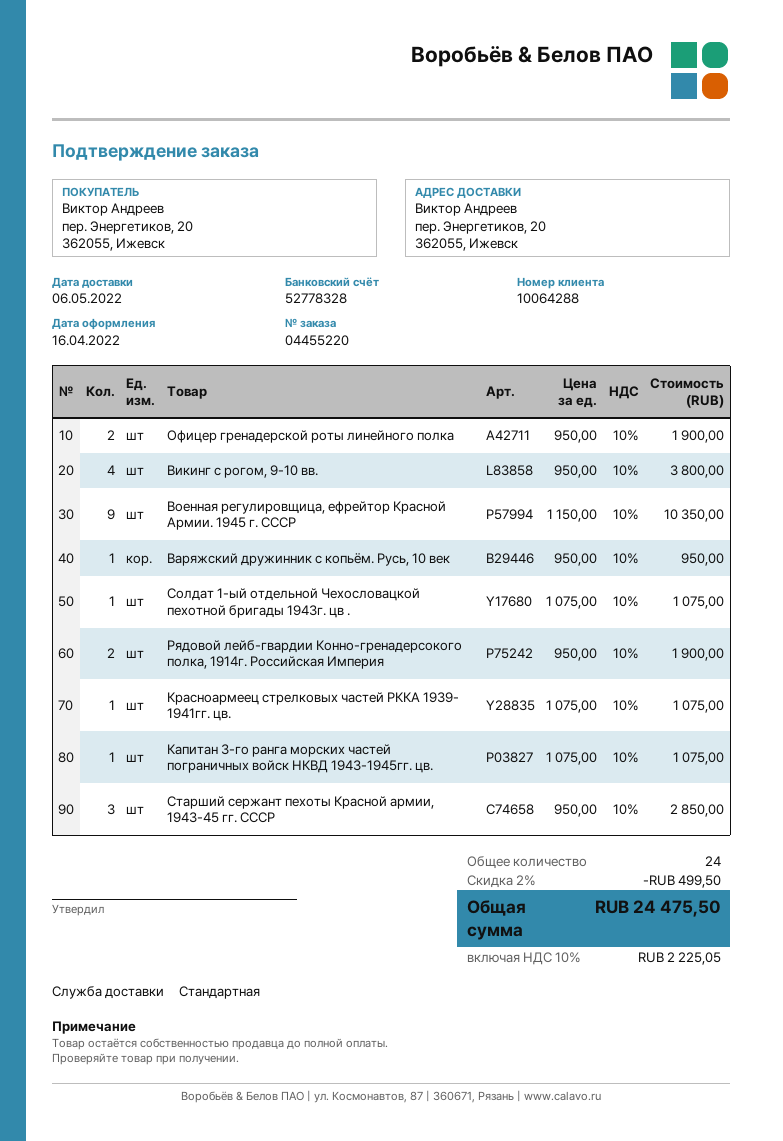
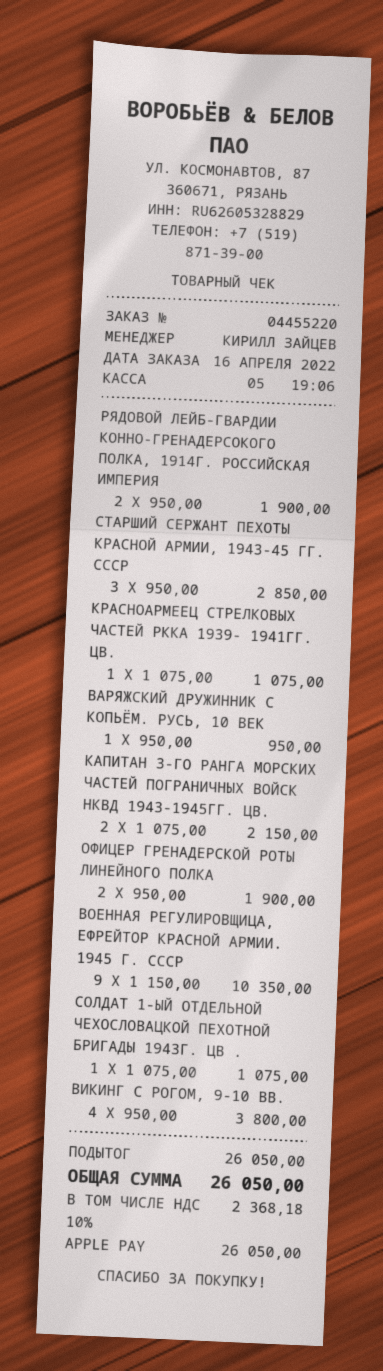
Капитан 3-го ранга морских частей пограничных войск НКВД 1943-1945гг. цв.: 1 x 1075.00 = 1075.00 -> 2 x 1075.00 = 2150.00
discount: 2% = 499.50 -> none
tax: 10% = 2225.05 -> 10% = 2368.18
total: 24475.50 -> 26050.00

